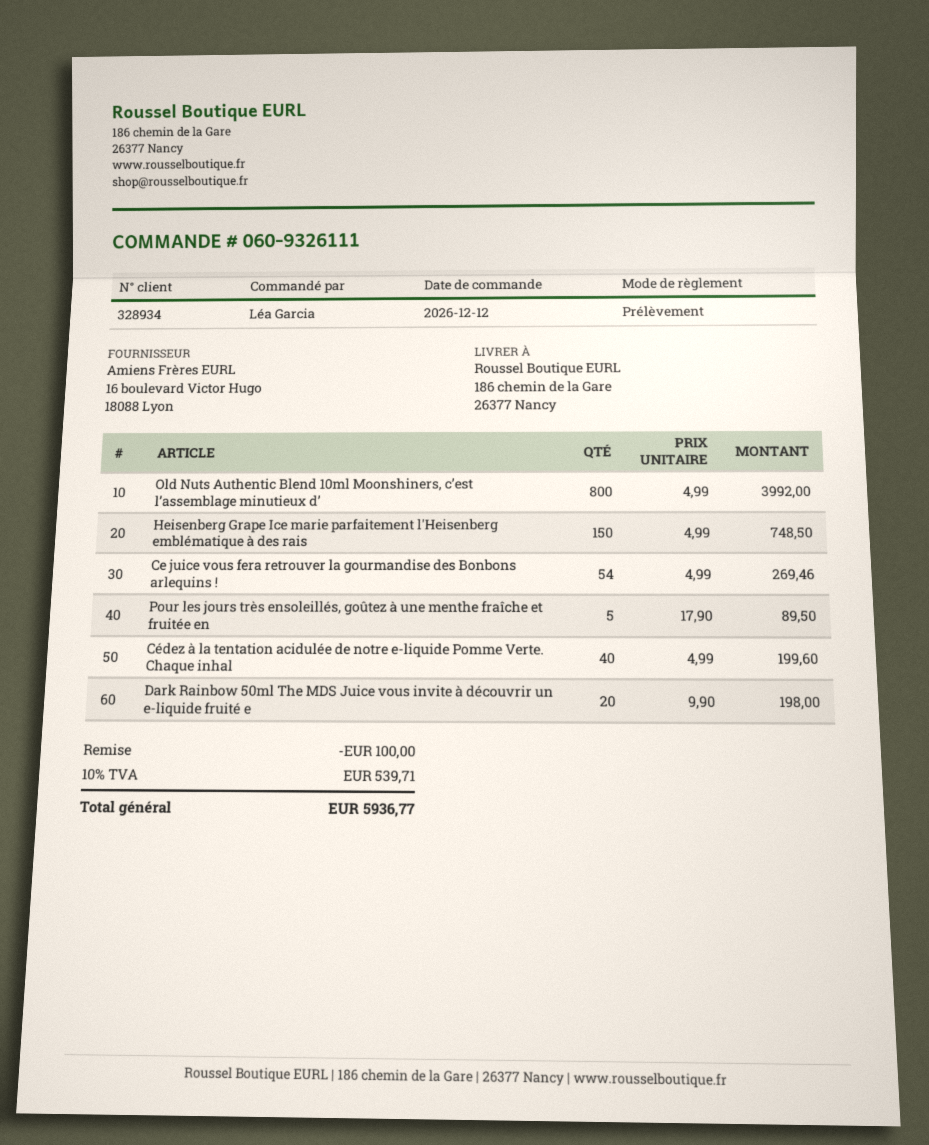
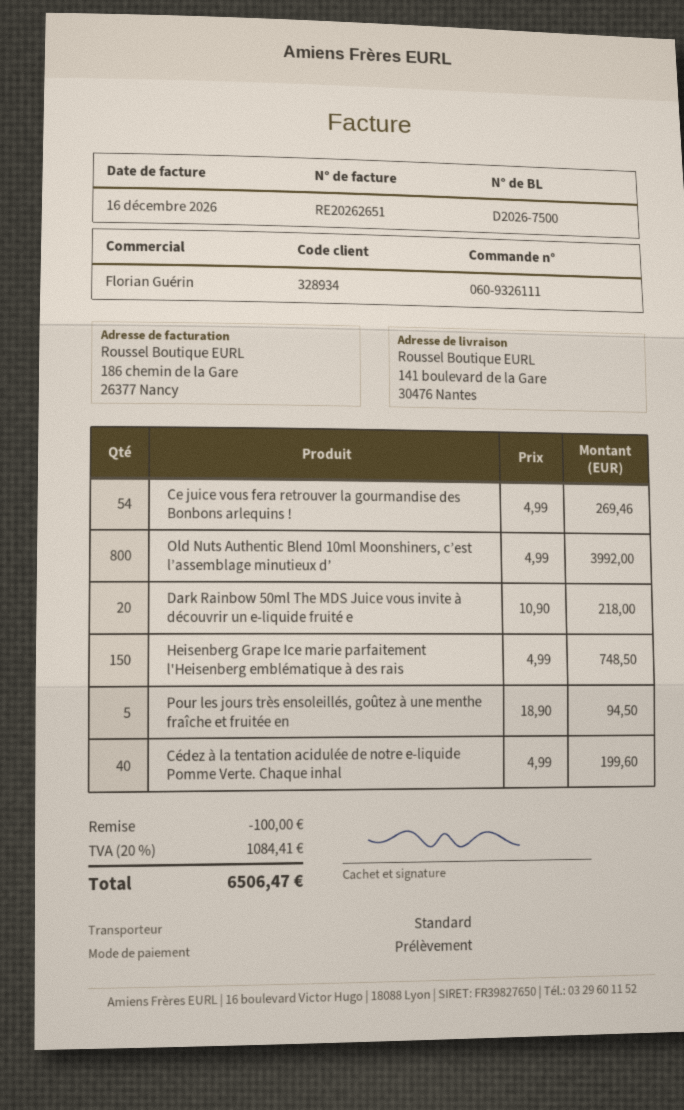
ship to: 186 chemin de la Gare, 26377 Nancy -> 141 boulevard de la Gare, 30476 Nantes
Pour les jours très ensoleillés, goûtez à une menthe fraîche et fruitée en: 5 x 17.90 = 89.50 -> 5 x 18.90 = 94.50
Dark Rainbow 50ml The MDS Juice vous invite à découvrir un e-liquide fruité e: 20 x 9.90 = 198.00 -> 20 x 10.90 = 218.00
tax: 10% = 539.71 -> 20% = 1084.41
total: 5936.77 -> 6506.47

